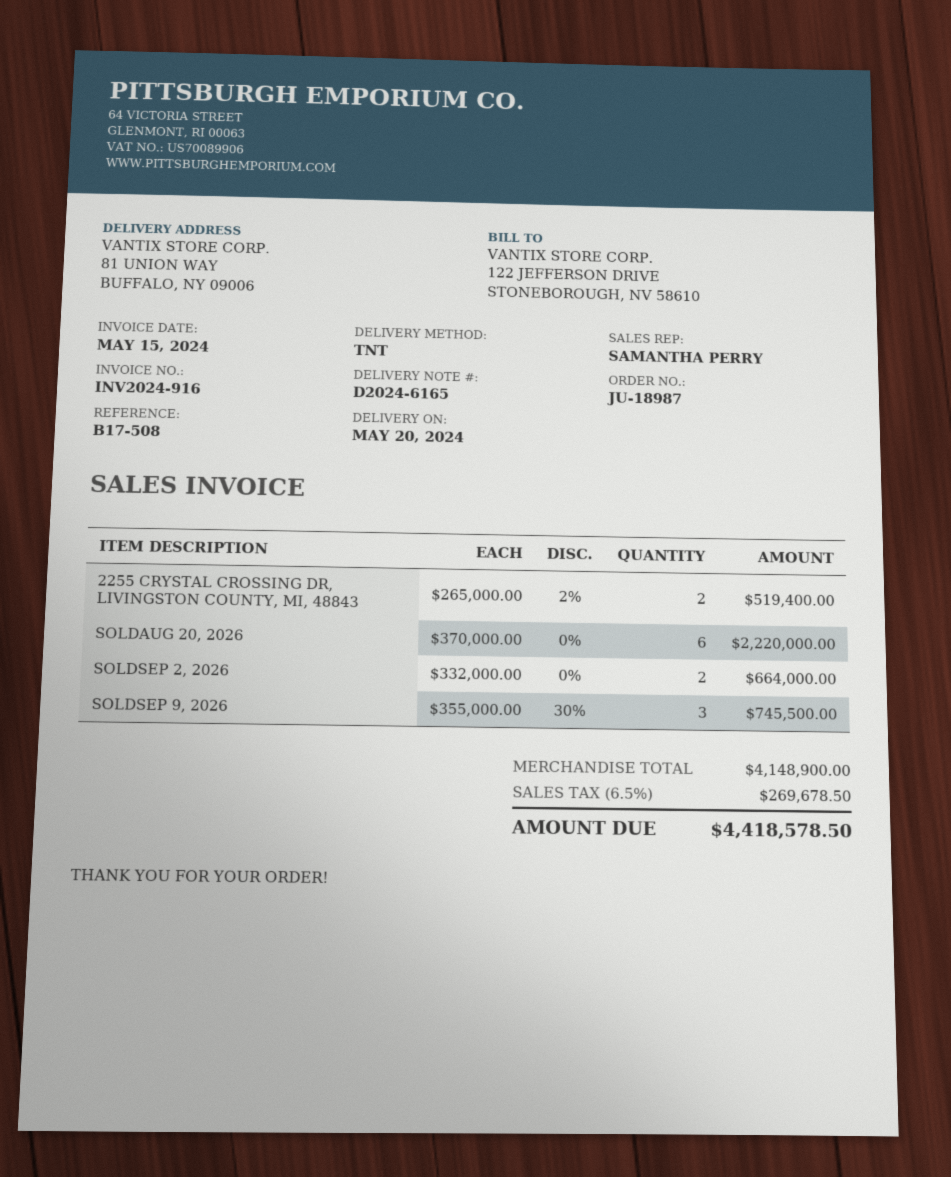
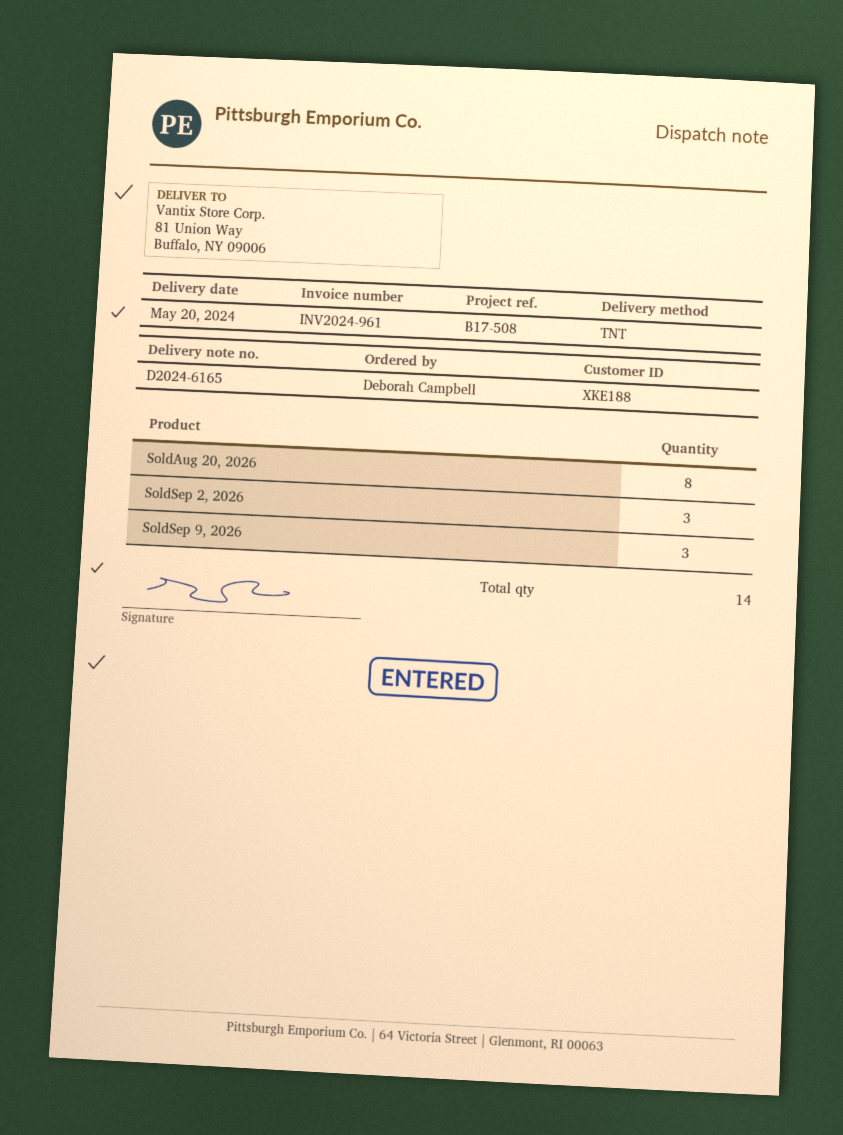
invoice number: INV2024-916 -> INV2024-961
2255 CRYSTAL CROSSING DR, LIVINGSTON COUNTY, MI, 48843: 2 -> none
SOLDAUG 20, 2026: 6 -> 8
SOLDSEP 2, 2026: 2 -> 3

